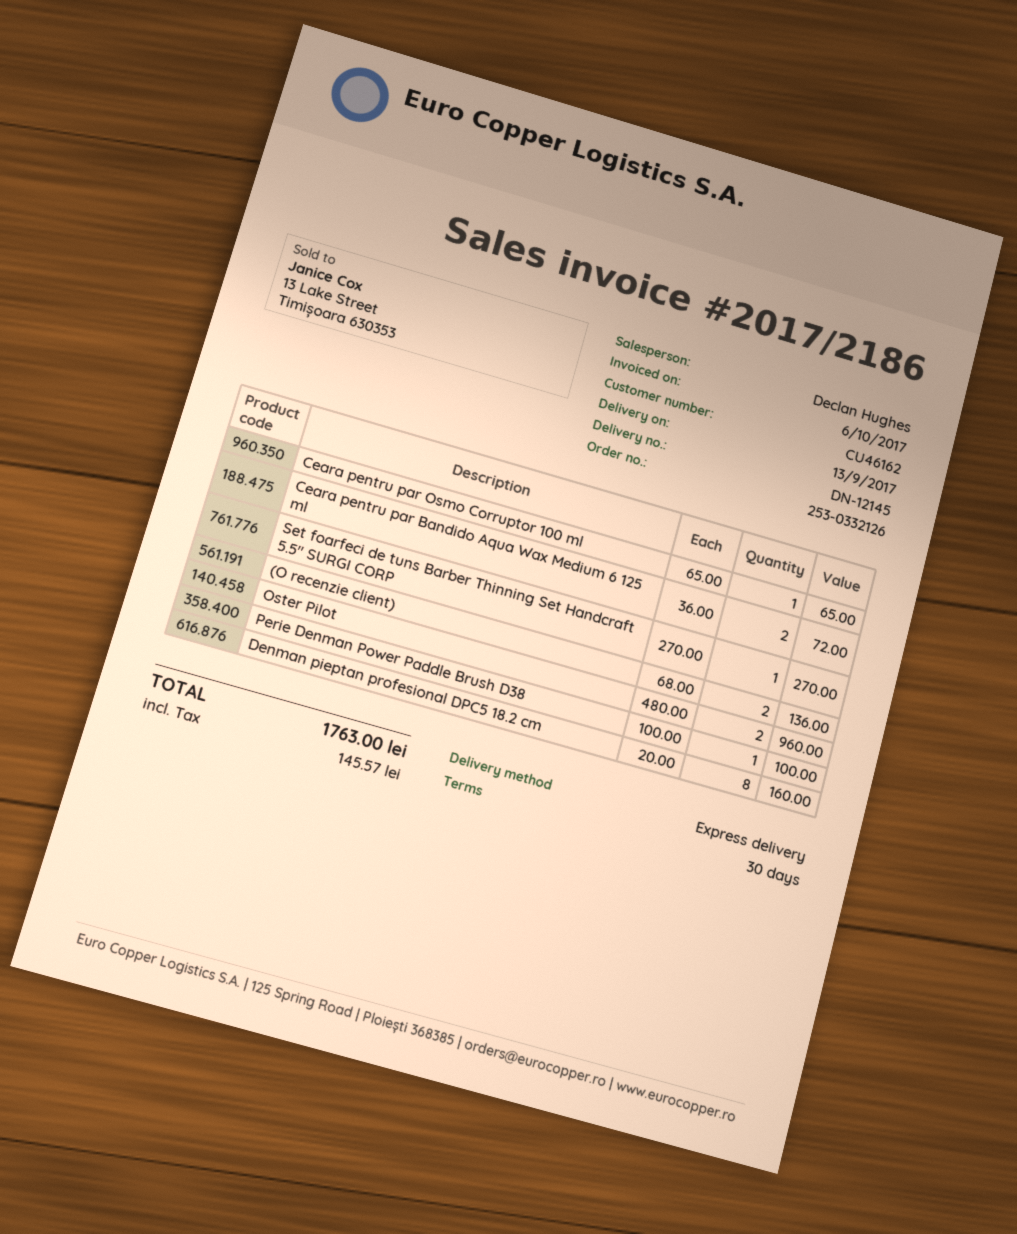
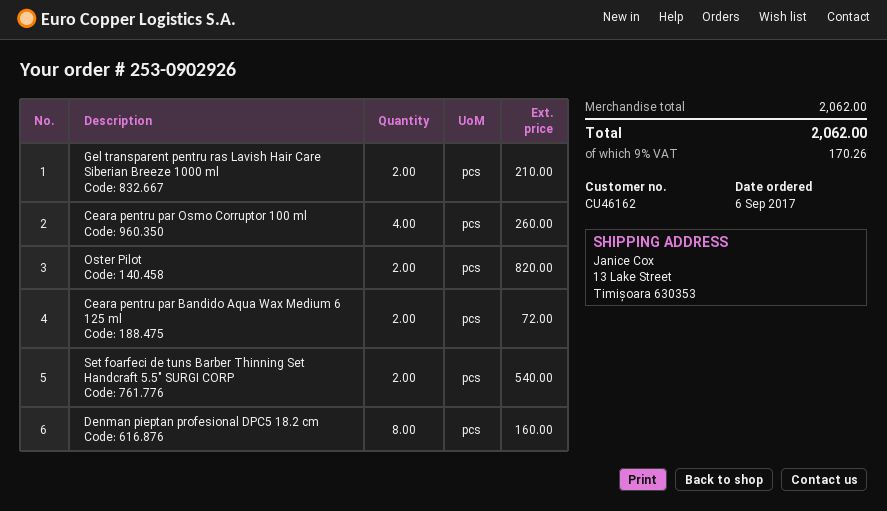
order number: 253-0332126 -> 253-0902926
Ceara pentru par Osmo Corruptor 100 ml: 1 for 65.00 -> 4 for 260.00
Set foarfeci de tuns Barber Thinning Set Handcraft 5.5″ SURGI CORP: 1 for 270.00 -> 2 for 540.00
(O recenzie client): 2 for 136.00 -> none
Oster Pilot: 2 for 960.00 -> 2 for 820.00
Perie Denman Power Paddle Brush D38: 1 for 100.00 -> none
Gel transparent pentru ras Lavish Hair Care Siberian Breeze 1000 ml: none -> 2 for 210.00
tax: 145.57 -> 170.26
total: 1763.00 -> 2062.00

